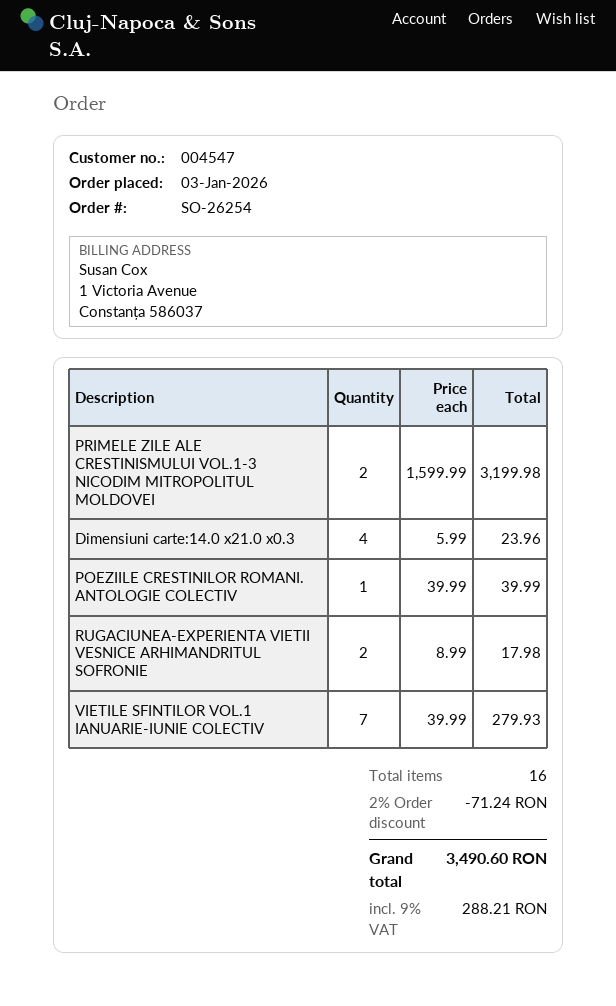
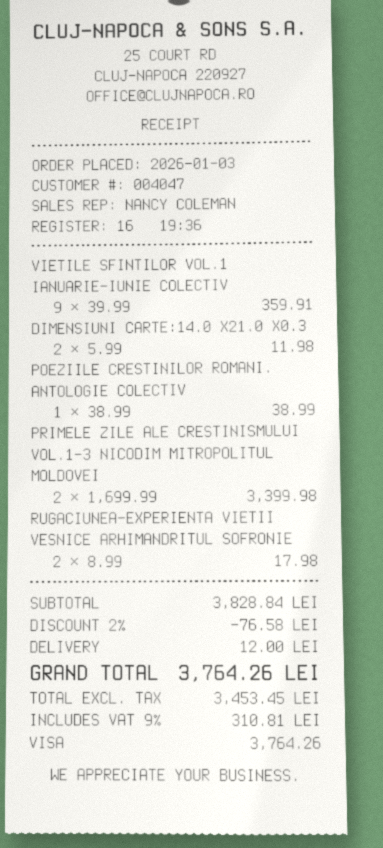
customer number: 004547 -> 004047
PRIMELE ZILE ALE CRESTINISMULUI VOL.1-3 NICODIM MITROPOLITUL MOLDOVEI: 2 x 1599.99 = 3199.98 -> 2 x 1699.99 = 3399.98
Dimensiuni carte:14.0 x21.0 x0.3: 4 x 5.99 = 23.96 -> 2 x 5.99 = 11.98
POEZIILE CRESTINILOR ROMANI. ANTOLOGIE COLECTIV: 1 x 39.99 = 39.99 -> 1 x 38.99 = 38.99
VIETILE SFINTILOR VOL.1 IANUARIE-IUNIE COLECTIV: 7 x 39.99 = 279.93 -> 9 x 39.99 = 359.91
discount: 2% = 71.24 -> 2% = 76.58
shipping: none -> 12.00
tax: 9% = 288.21 -> 9% = 310.81
total: 3490.60 -> 3764.26

